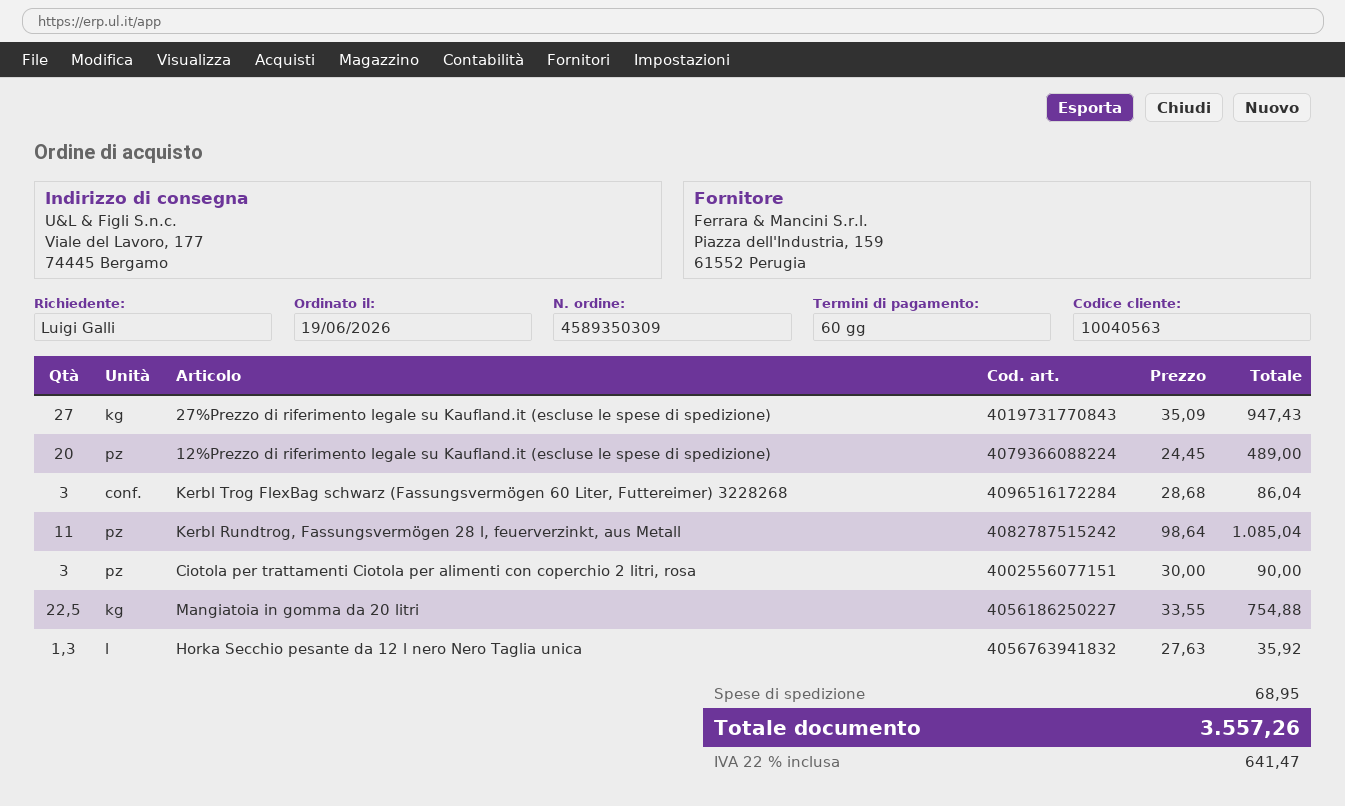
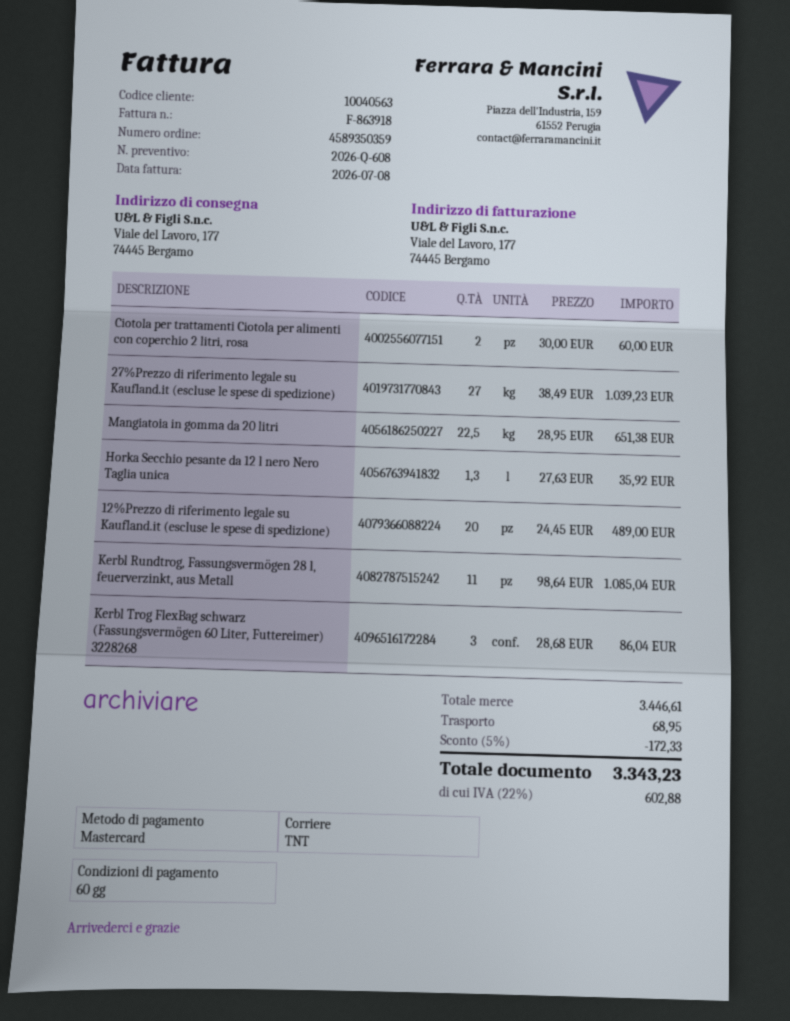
order number: 4589350309 -> 4589350359
27%Prezzo di riferimento legale su Kaufland.it (escluse le spese di spedizione): 27 x 35.09 = 947.43 -> 27 x 38.49 = 1039.23
Ciotola per trattamenti Ciotola per alimenti con coperchio 2 litri, rosa: 3 x 30.00 = 90.00 -> 2 x 30.00 = 60.00
Mangiatoia in gomma da 20 litri: 22.5 x 33.55 = 754.88 -> 22.5 x 28.95 = 651.38
discount: none -> 5% = 172.33
tax: 22% = 641.47 -> 22% = 602.88
total: 3557.26 -> 3343.23

